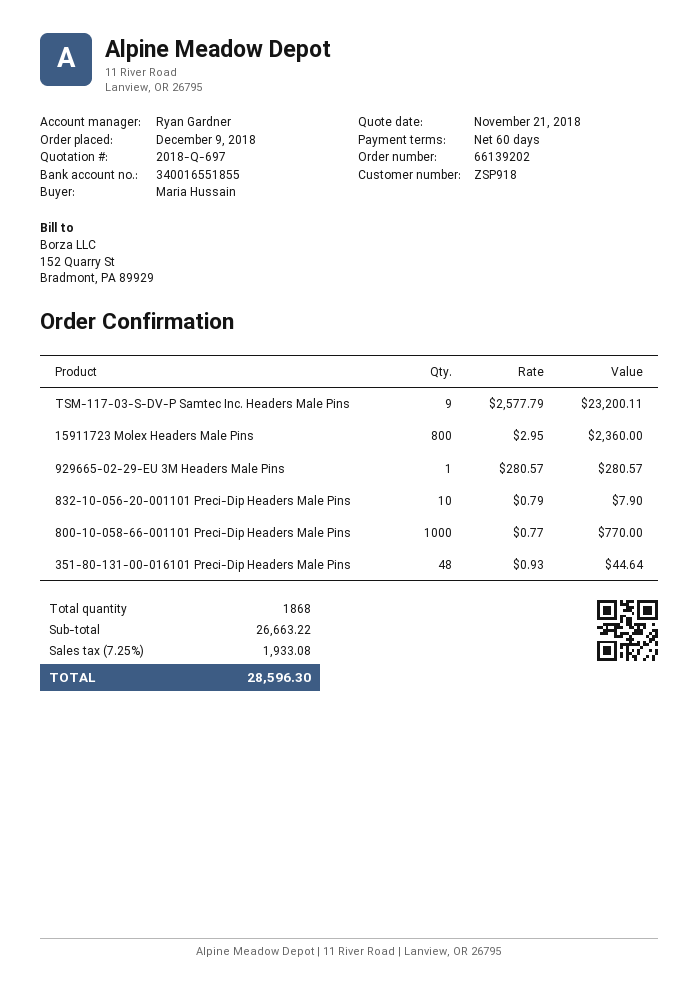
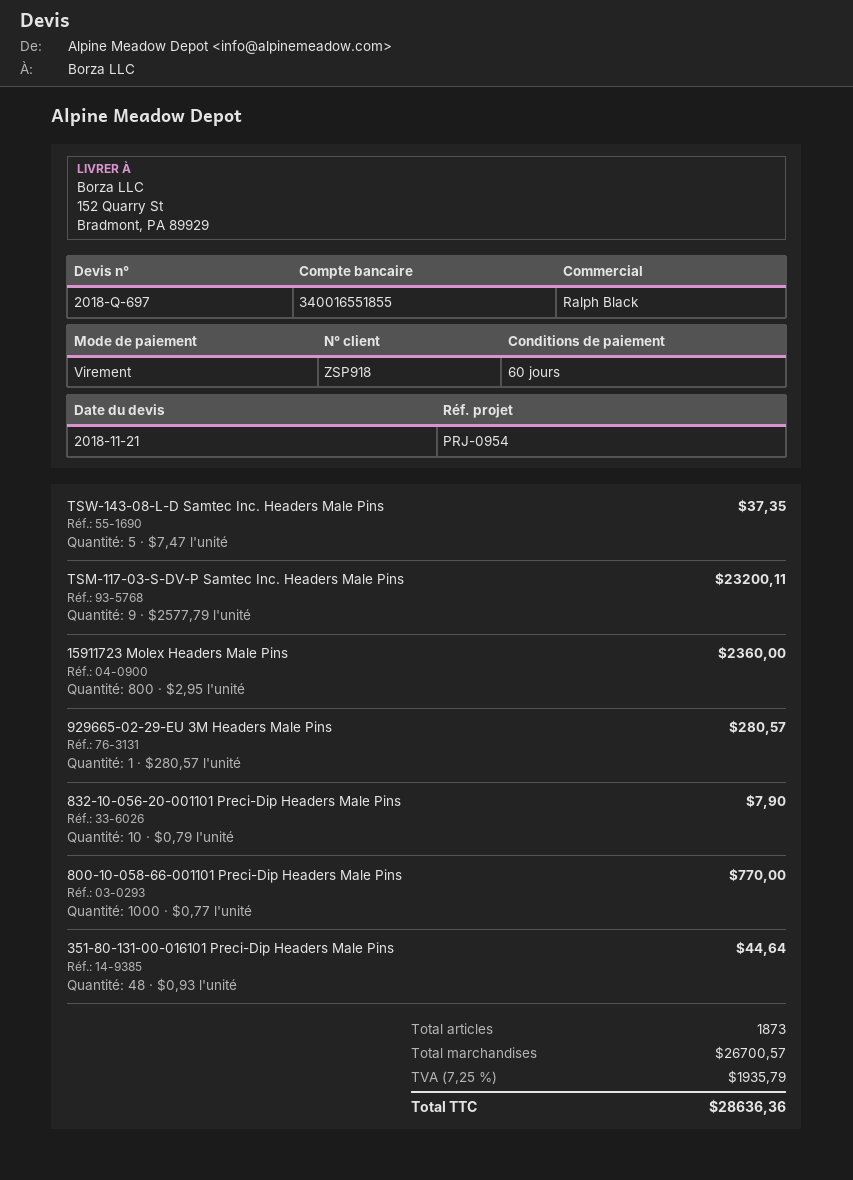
sales rep: Ryan Gardner -> Ralph Black
TSW-143-08-L-D Samtec Inc. Headers Male Pins: none -> 5 x 7.47 = 37.35
total quantity: 1868 -> 1873
subtotal: 26663.22 -> 26700.57
tax: 7.25% = 1933.08 -> 7.25% = 1935.79
total: 28596.30 -> 28636.36

